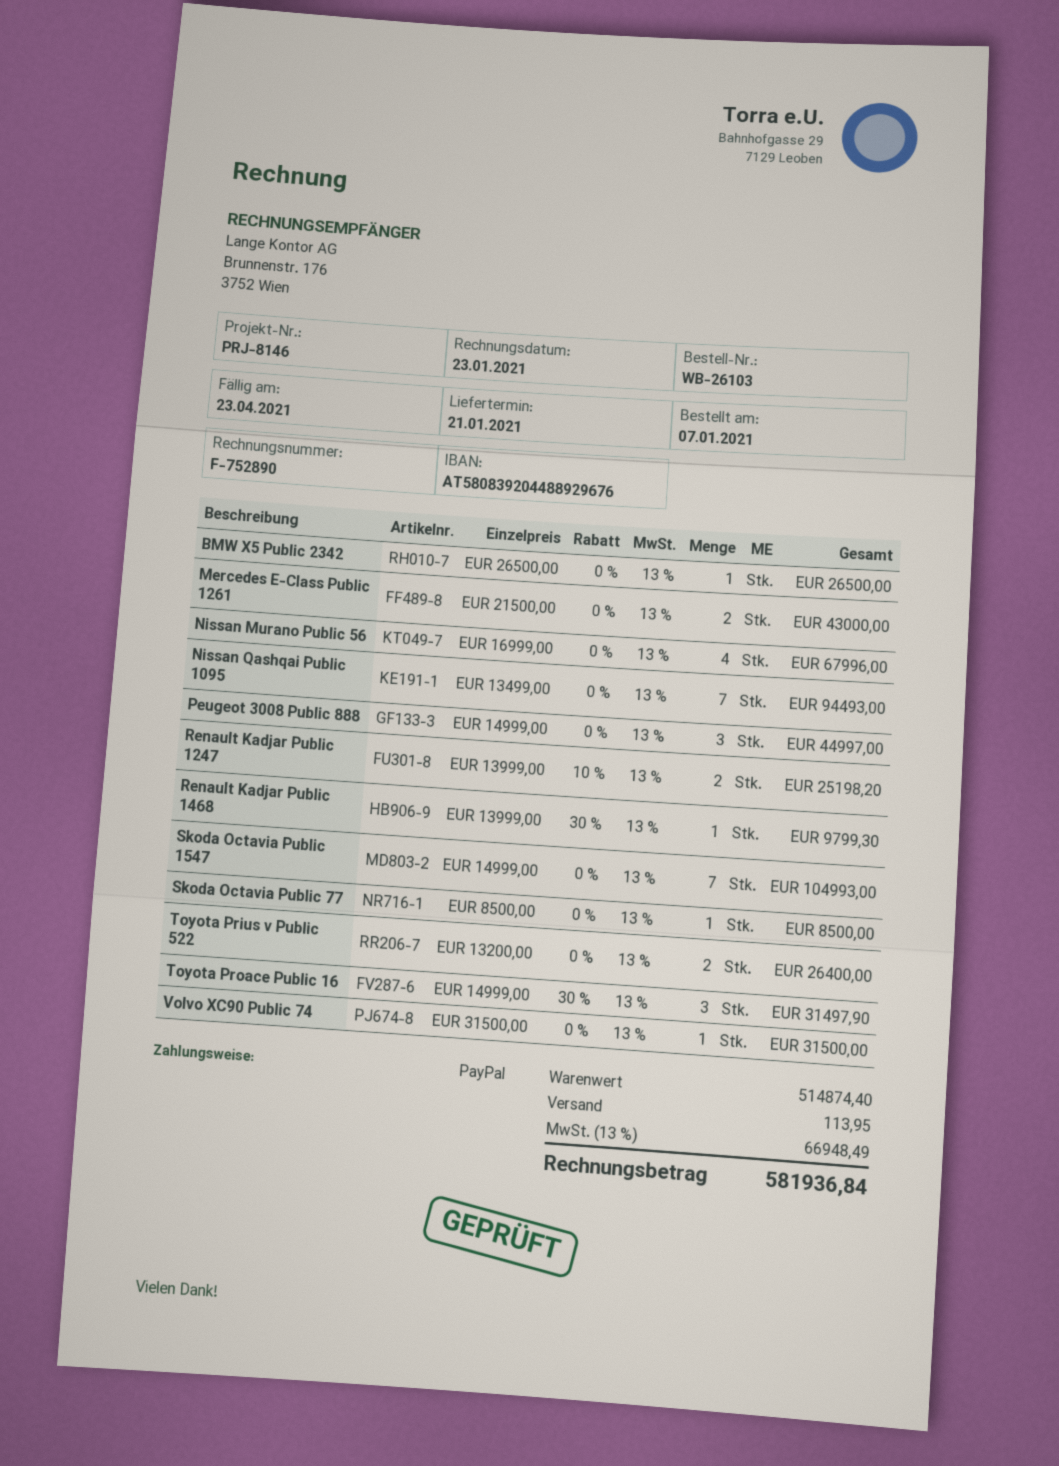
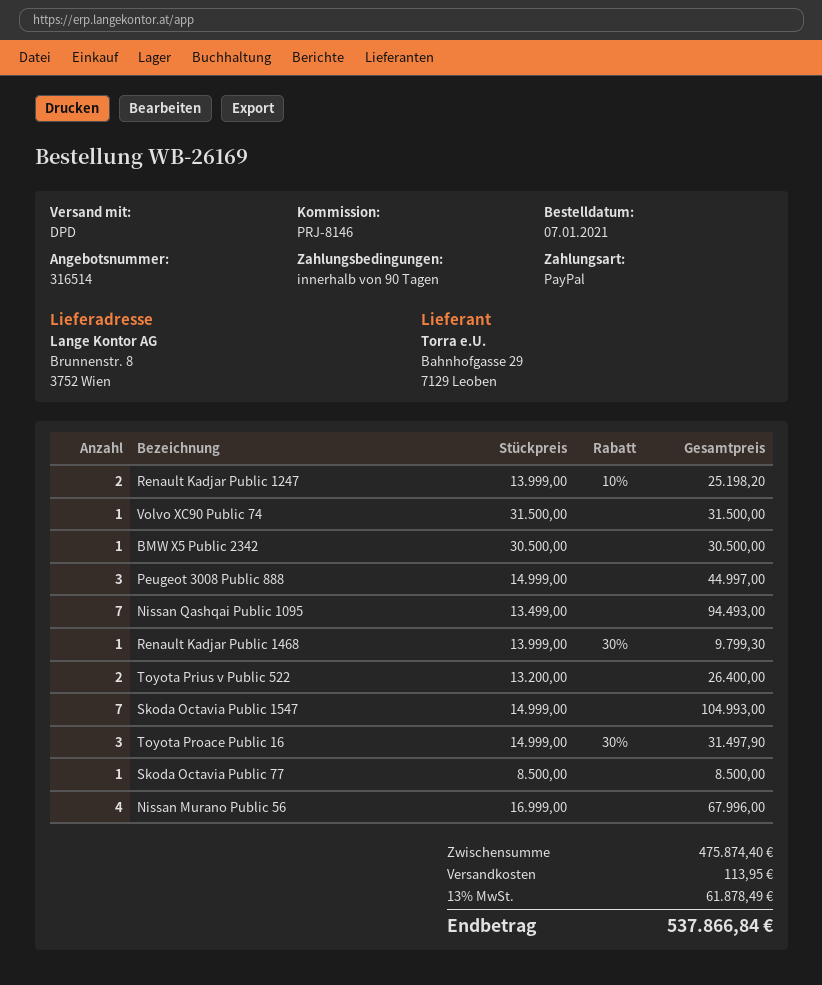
order number: WB-26103 -> WB-26169
BMW X5 Public 2342: 1 x 26500.00 = 26500.00 -> 1 x 30500.00 = 30500.00
Mercedes E-Class Public 1261: 2 x 21500.00 = 43000.00 -> none
subtotal: 514874.40 -> 475874.40
tax: 13% = 66948.49 -> 13% = 61878.49
total: 581936.84 -> 537866.84

